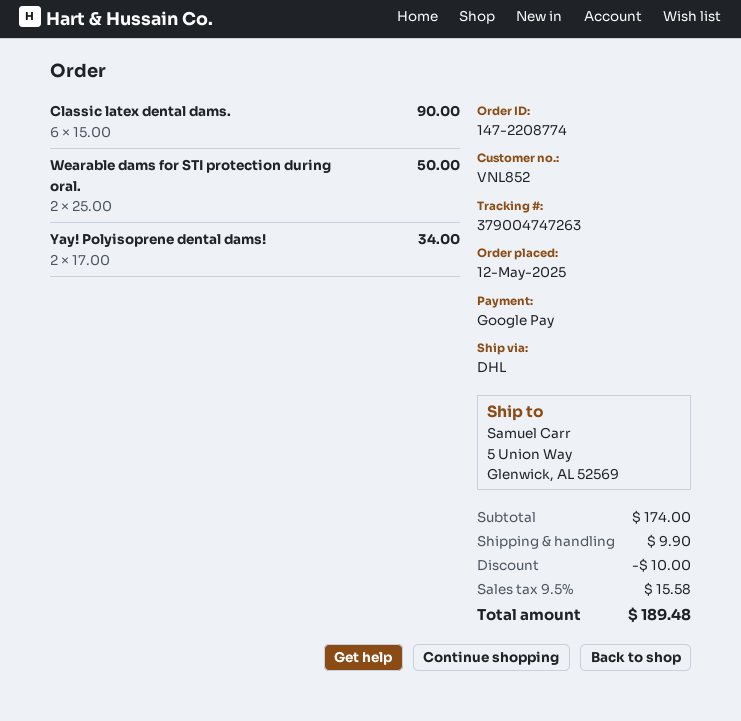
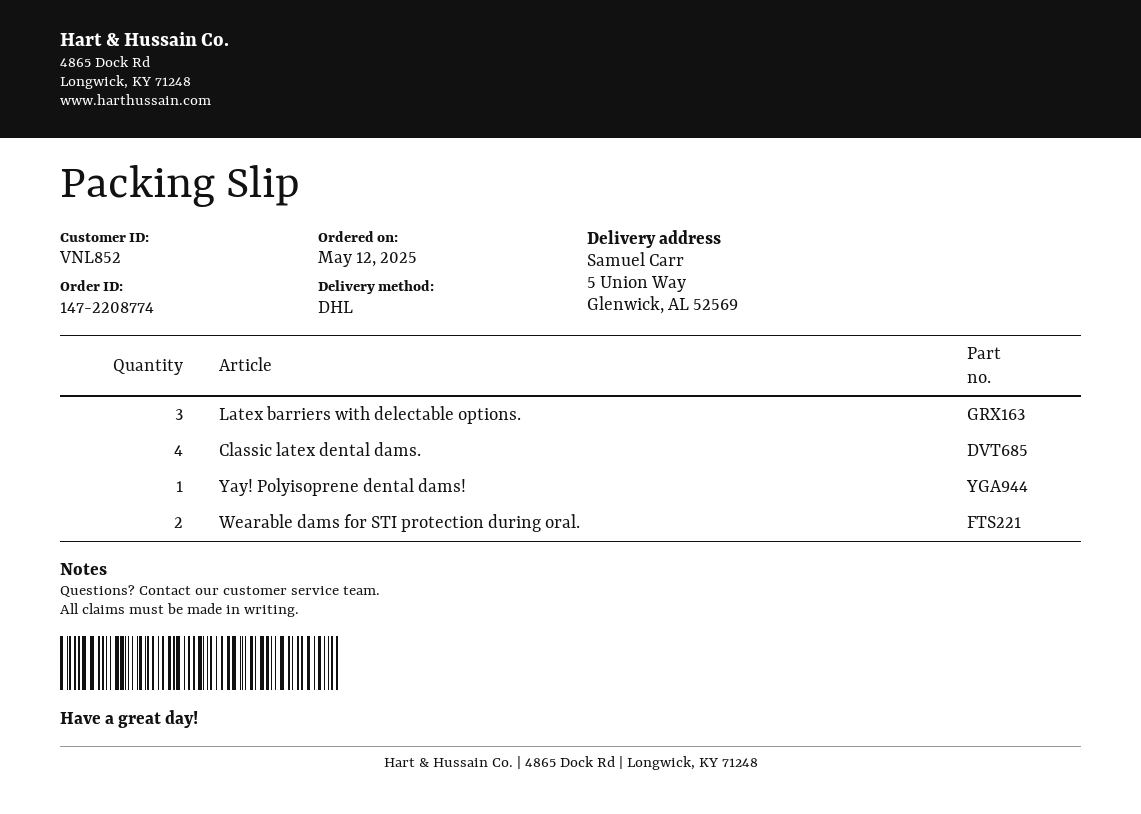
Classic latex dental dams.: 6 -> 4
Yay! Polyisoprene dental dams!: 2 -> 1
Latex barriers with delectable options.: none -> 3

